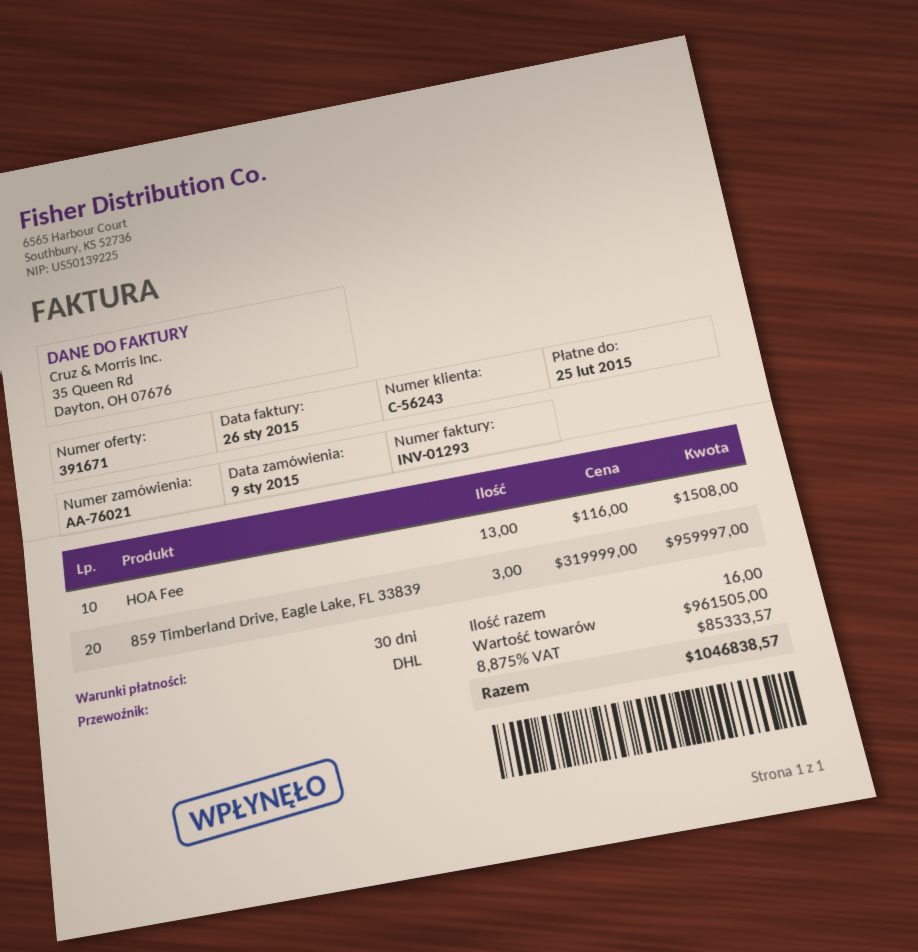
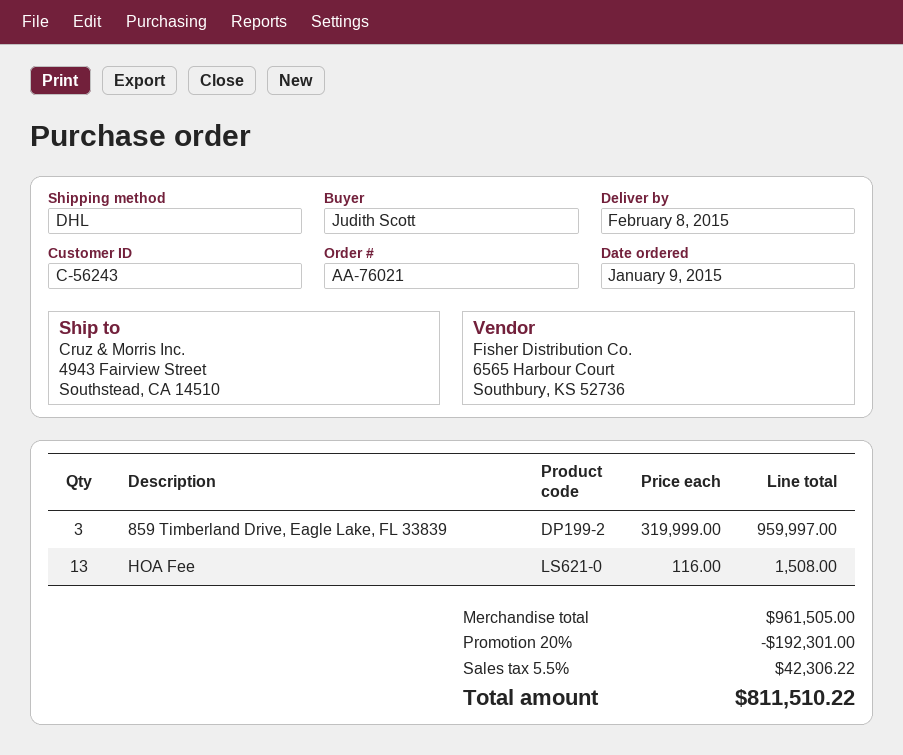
discount: none -> 20% = 192301.00
tax: 8.875% = 85333.57 -> 5.5% = 42306.22
total: 1046838.57 -> 811510.22

